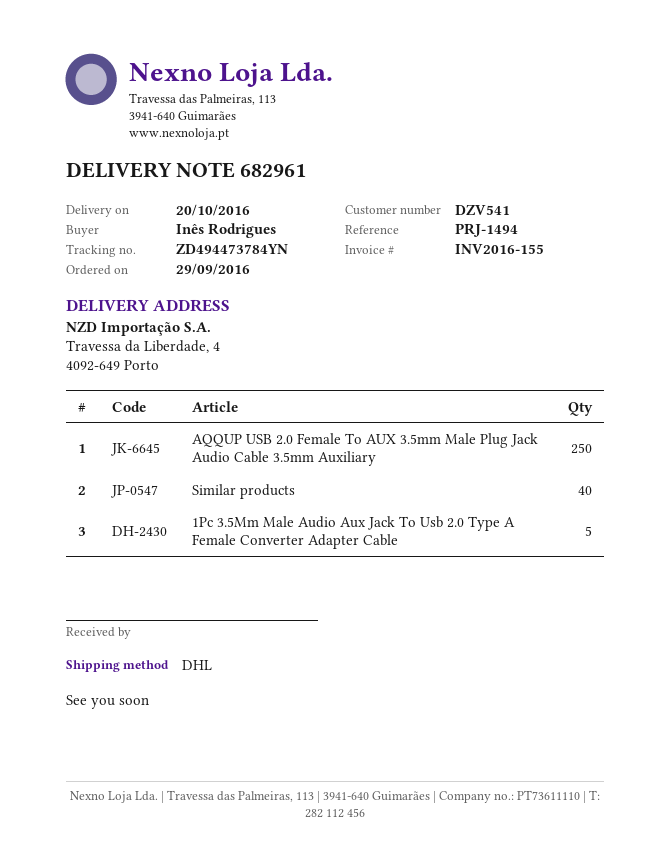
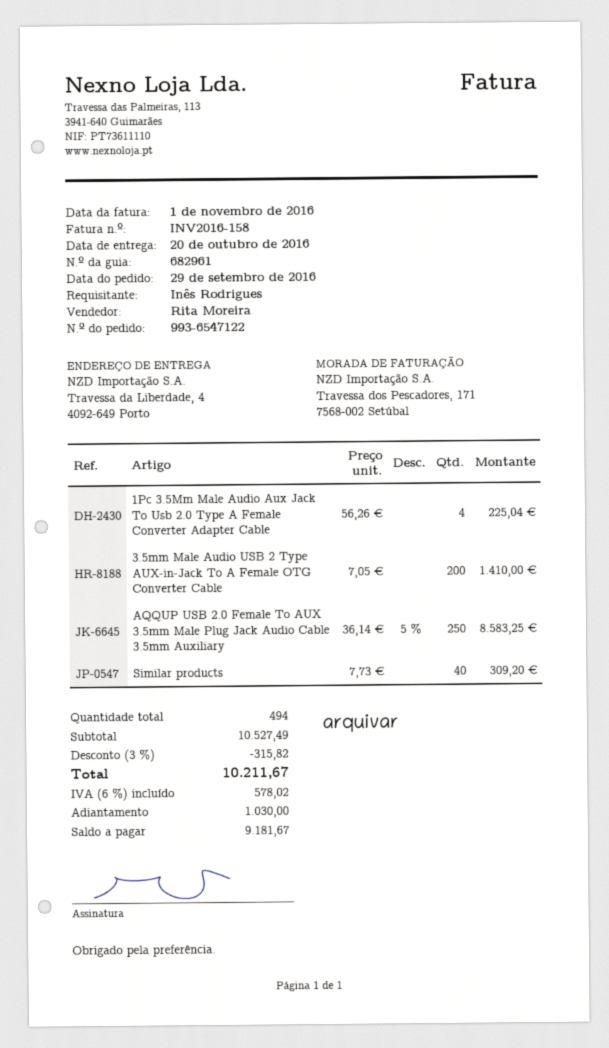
invoice number: INV2016-155 -> INV2016-158
1Pc 3.5Mm Male Audio Aux Jack To Usb 2.0 Type A Female Converter Adapter Cable: 5 -> 4
3.5mm Male Audio USB 2 Type AUX-in-Jack To A Female OTG Converter Cable: none -> 200

